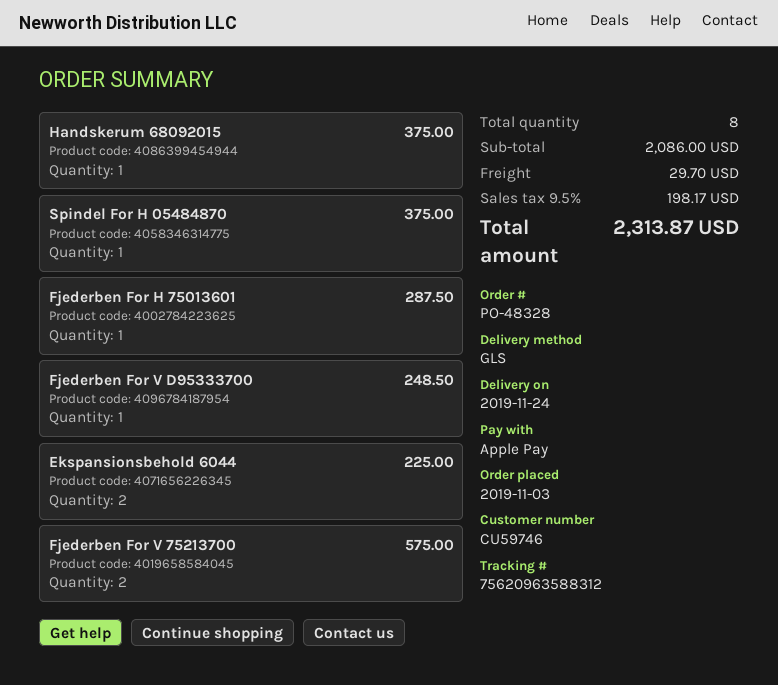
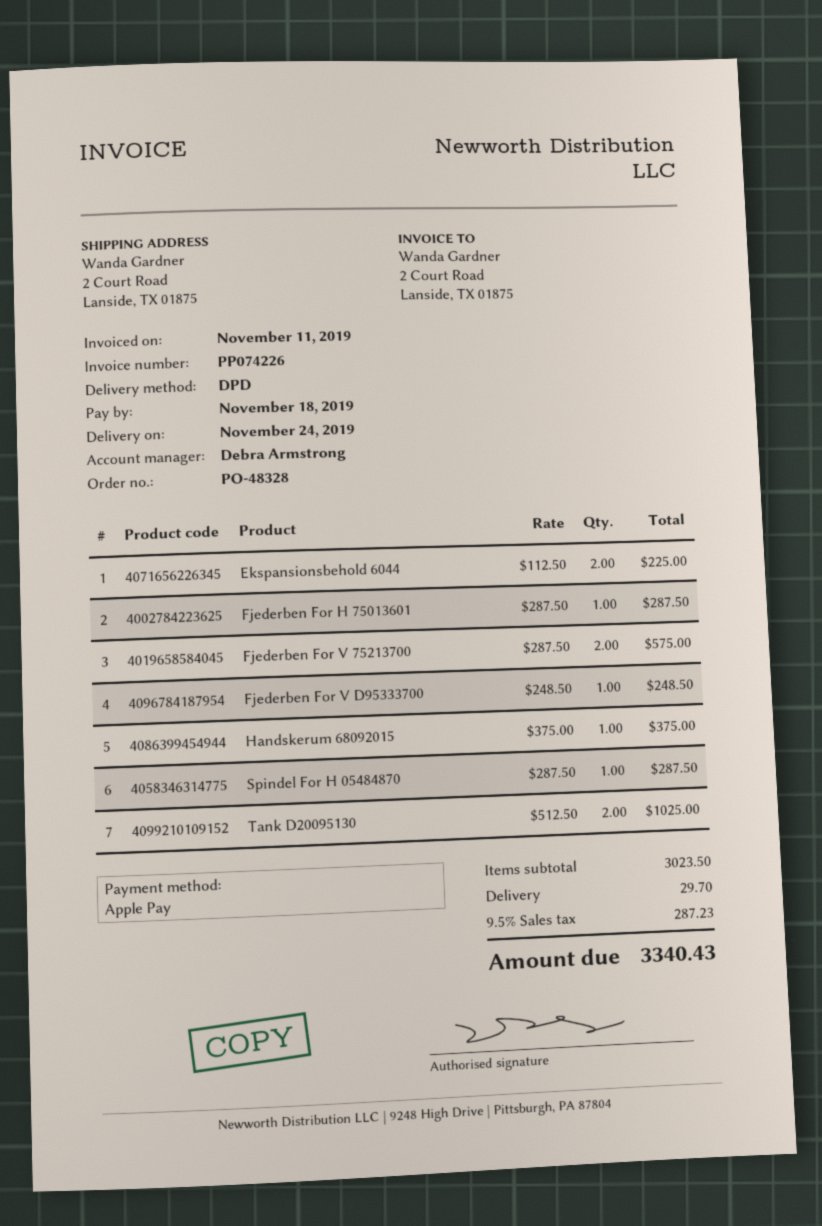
shipping method: GLS -> DPD
Spindel For H 05484870: 1 for 375.00 -> 1 for 287.50
Tank D20095130: none -> 2 for 1025.00
subtotal: 2086.00 -> 3023.50
tax: 9.5% = 198.17 -> 9.5% = 287.23
total: 2313.87 -> 3340.43

